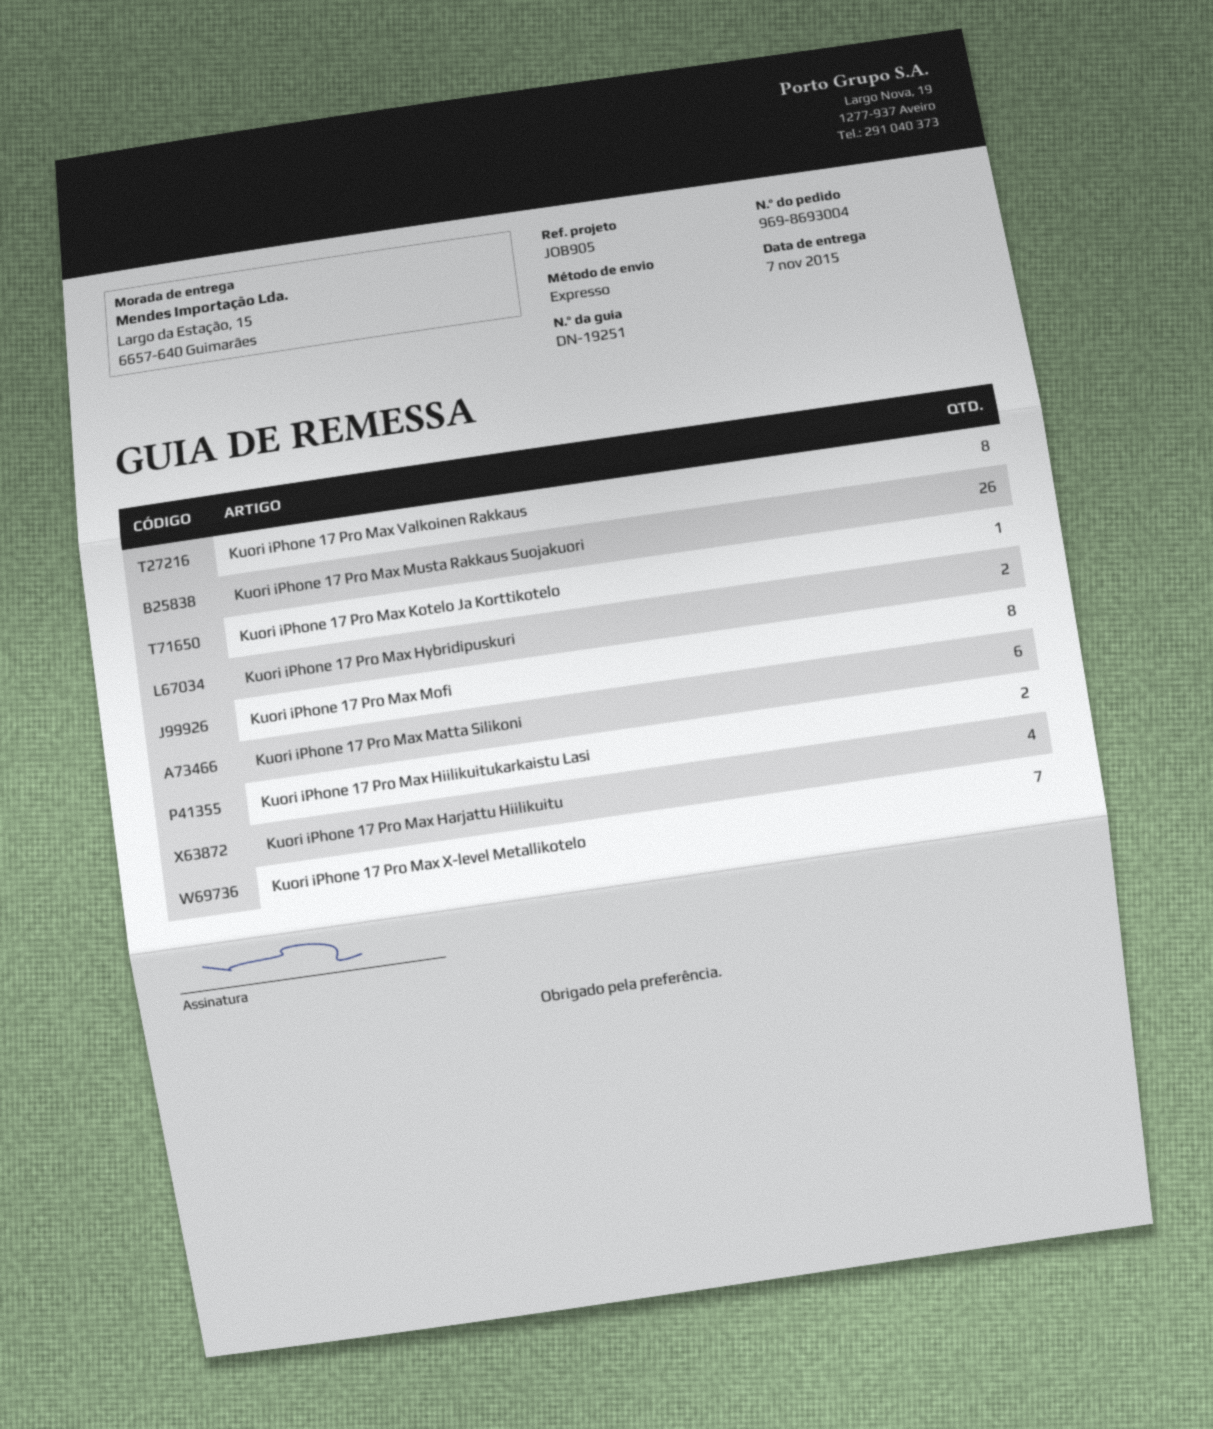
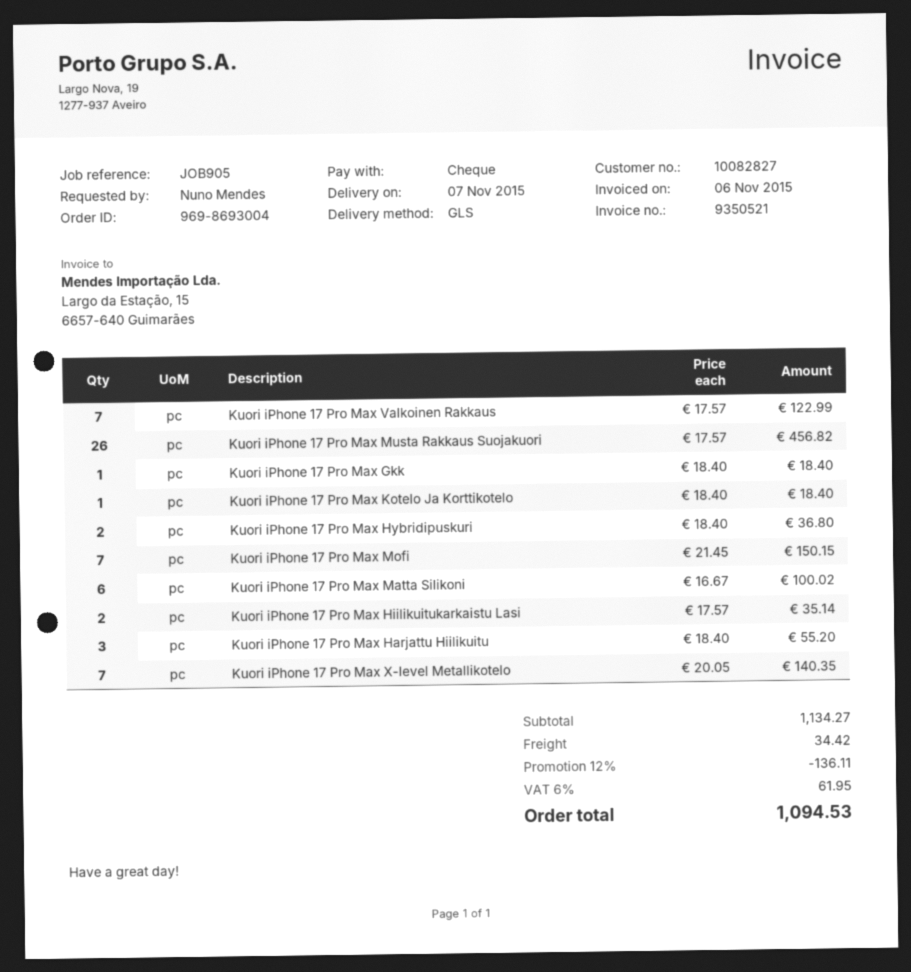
shipping method: express -> GLS
Kuori iPhone 17 Pro Max Valkoinen Rakkaus: 8 -> 7
Kuori iPhone 17 Pro Max Mofi: 8 -> 7
Kuori iPhone 17 Pro Max Harjattu Hiilikuitu: 4 -> 3
Kuori iPhone 17 Pro Max Gkk: none -> 1

